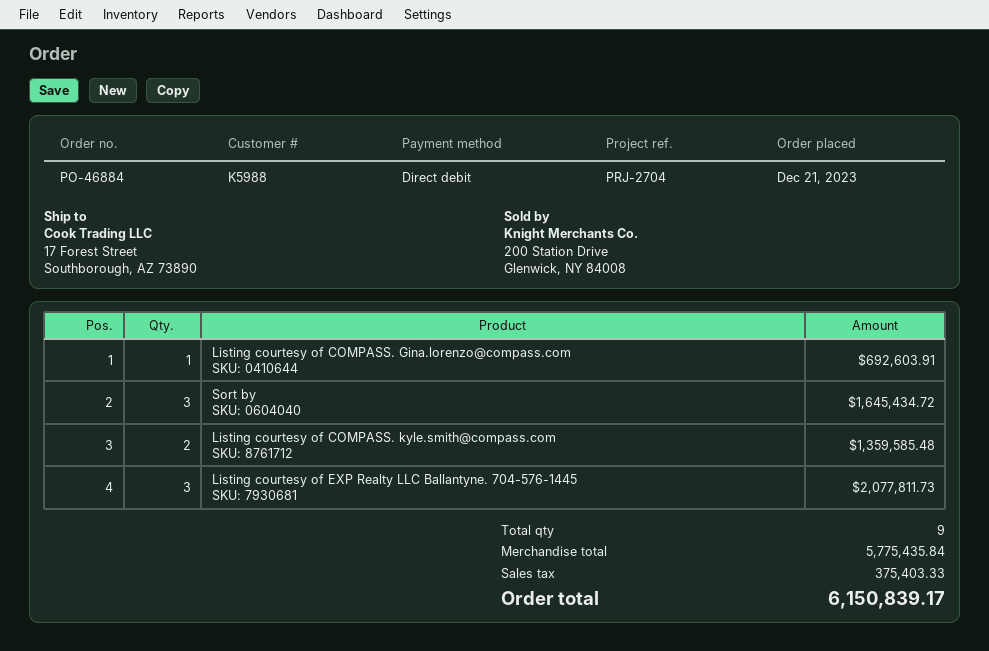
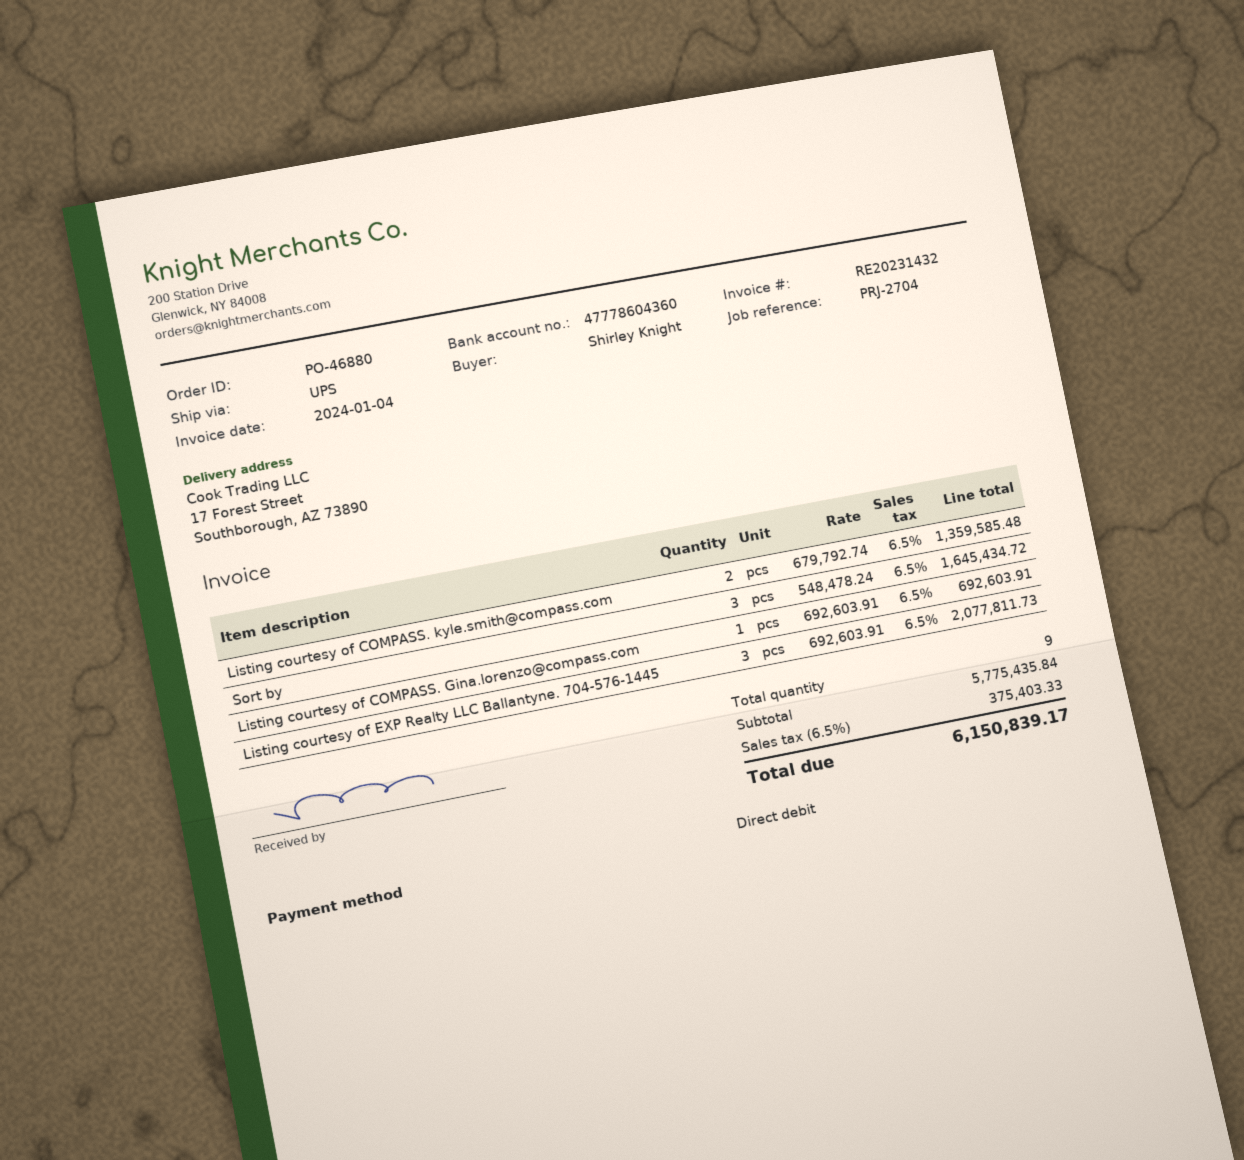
order number: PO-46884 -> PO-46880

